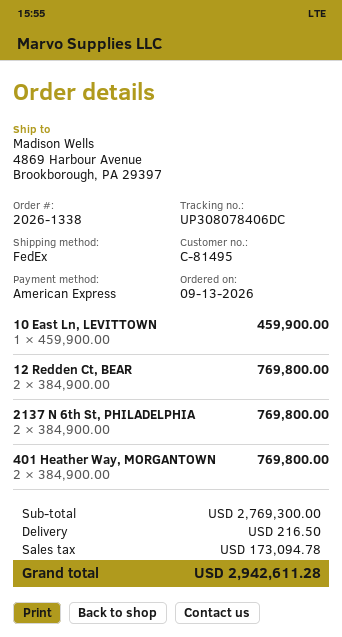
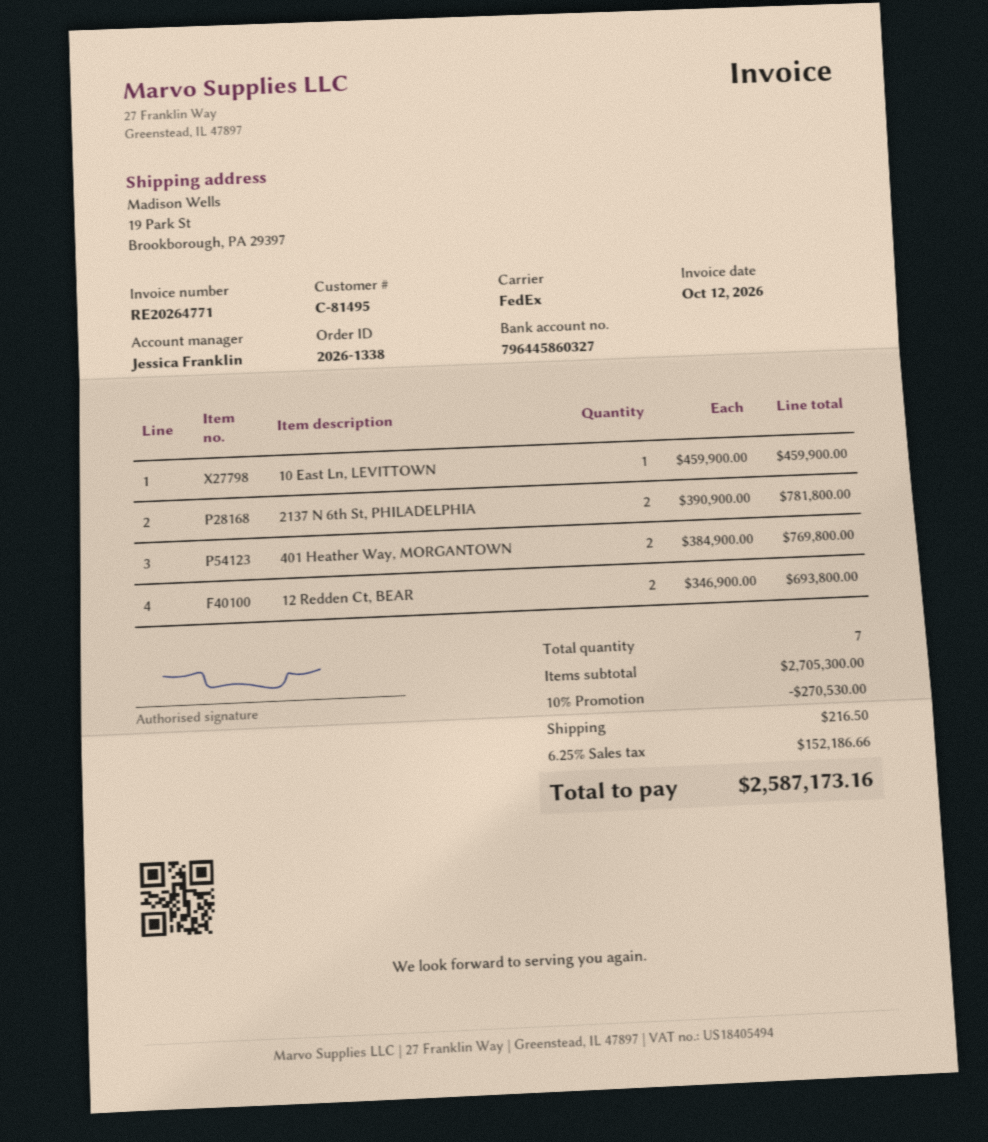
ship to: 4869 Harbour Avenue, Brookborough, PA 29397 -> 19 Park St, Brookborough, PA 29397
12 Redden Ct, BEAR: 2 x 384900.00 = 769800.00 -> 2 x 346900.00 = 693800.00
2137 N 6th St, PHILADELPHIA: 2 x 384900.00 = 769800.00 -> 2 x 390900.00 = 781800.00
subtotal: 2769300.00 -> 2705300.00
discount: none -> 10% = 270530.00
tax: 173094.78 -> 152186.66
total: 2942611.28 -> 2587173.16

